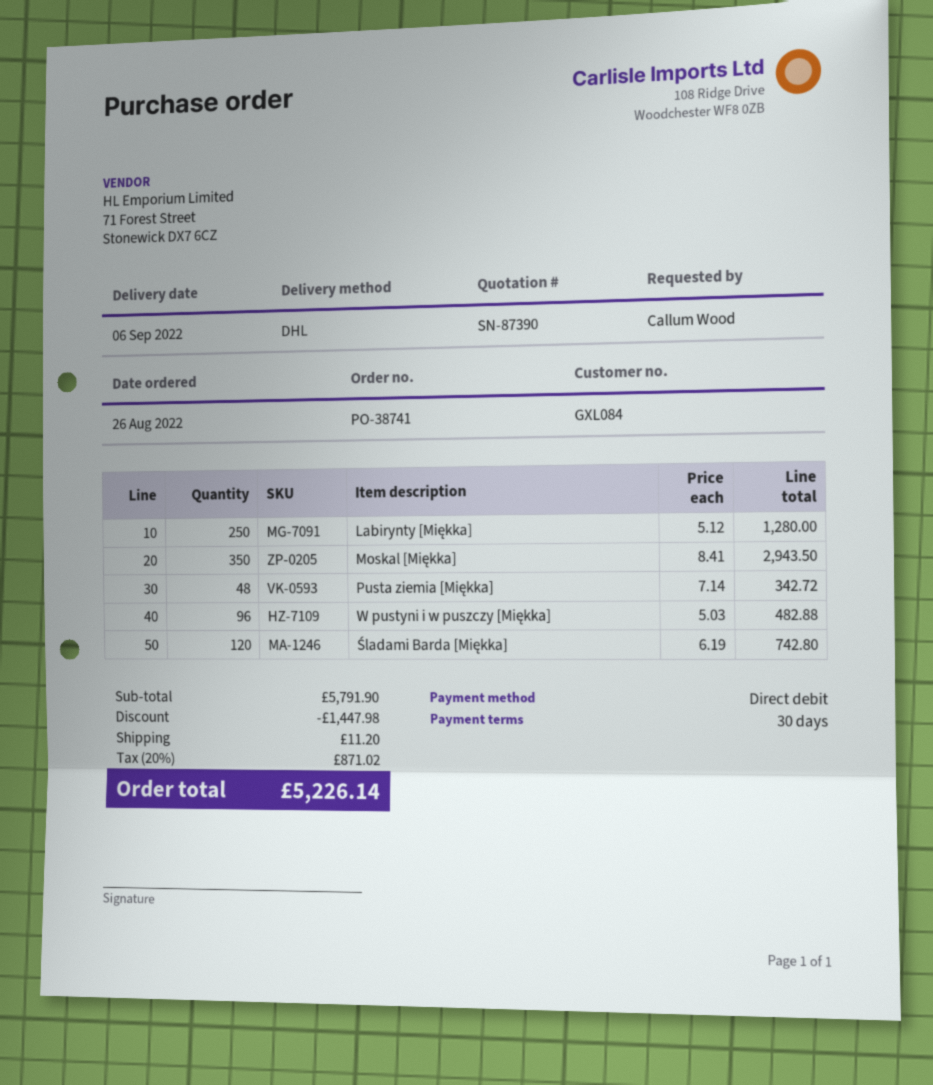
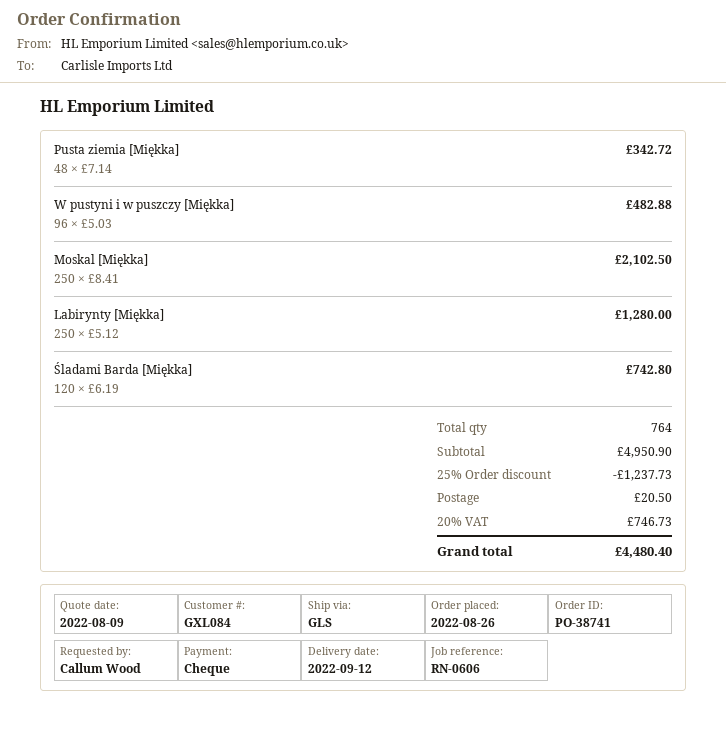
delivery date: 2022-09-06 -> 2022-09-12
payment method: direct debit -> cheque
shipping method: DHL -> GLS
Moskal [Miękka]: 350 x 8.41 = 2943.50 -> 250 x 8.41 = 2102.50
subtotal: 5791.90 -> 4950.90
discount: 1447.98 -> 1237.73
shipping: 11.20 -> 20.50
tax: 20% = 871.02 -> 20% = 746.73
total: 5226.14 -> 4480.40

